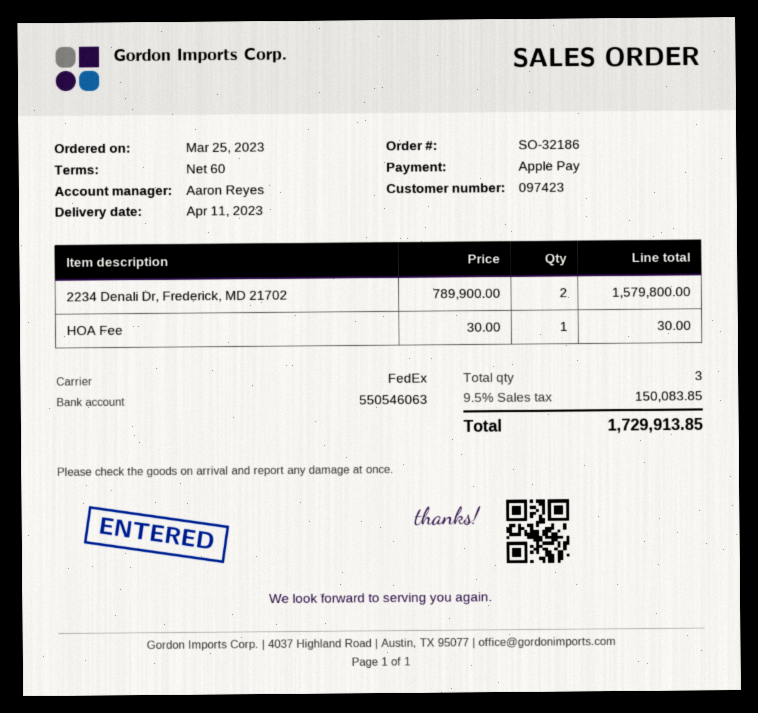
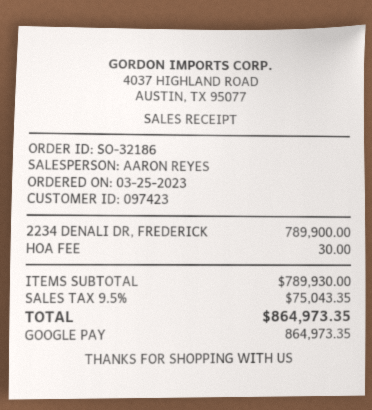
payment method: Apple Pay -> Google Pay
2234 Denali Dr, Frederick, MD 21702: 2 x 789900.00 = 1579800.00 -> 1 x 789900.00 = 789900.00
tax: 9.5% = 150083.85 -> 9.5% = 75043.35
total: 1729913.85 -> 864973.35

